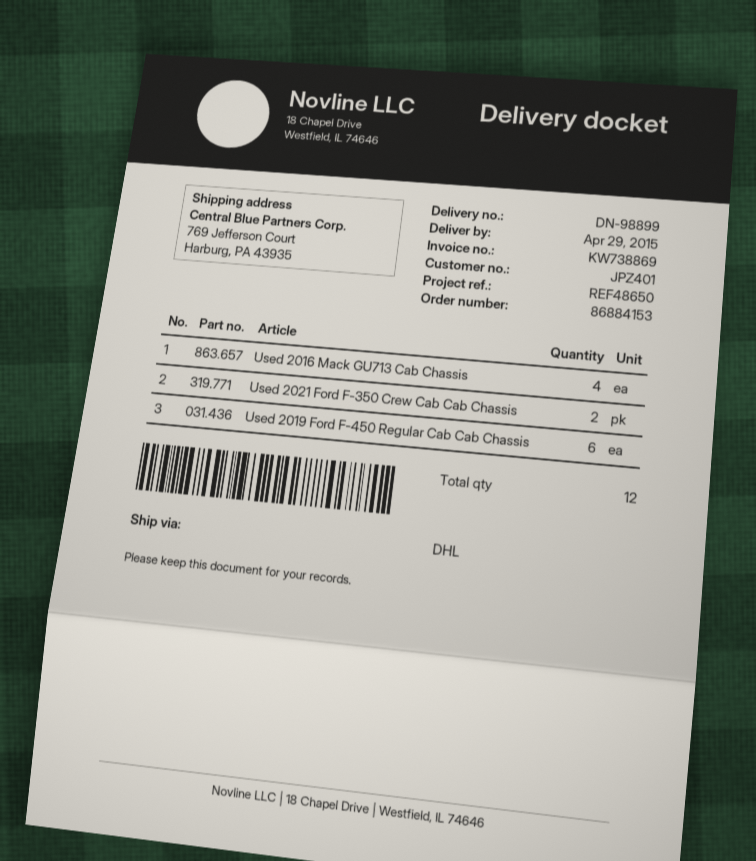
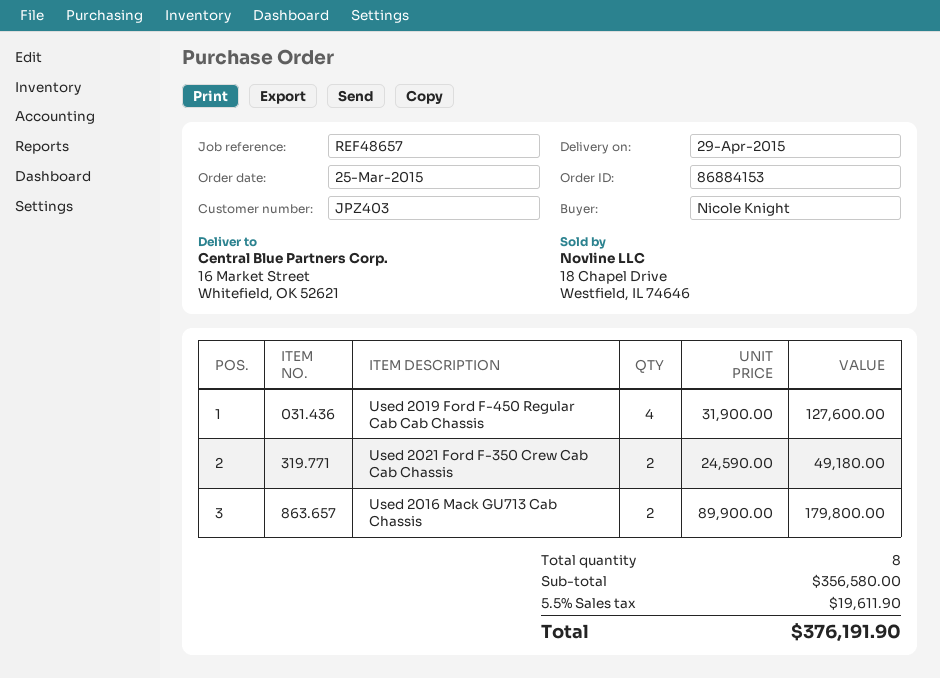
customer number: JPZ401 -> JPZ403
reference: REF48650 -> REF48657
ship to: 769 Jefferson Court, Harburg, PA 43935 -> 16 Market Street, Whitefield, OK 52621
Used 2016 Mack GU713 Cab Chassis: 4 -> 2
Used 2019 Ford F-450 Regular Cab Cab Chassis: 6 -> 4
total quantity: 12 -> 8

